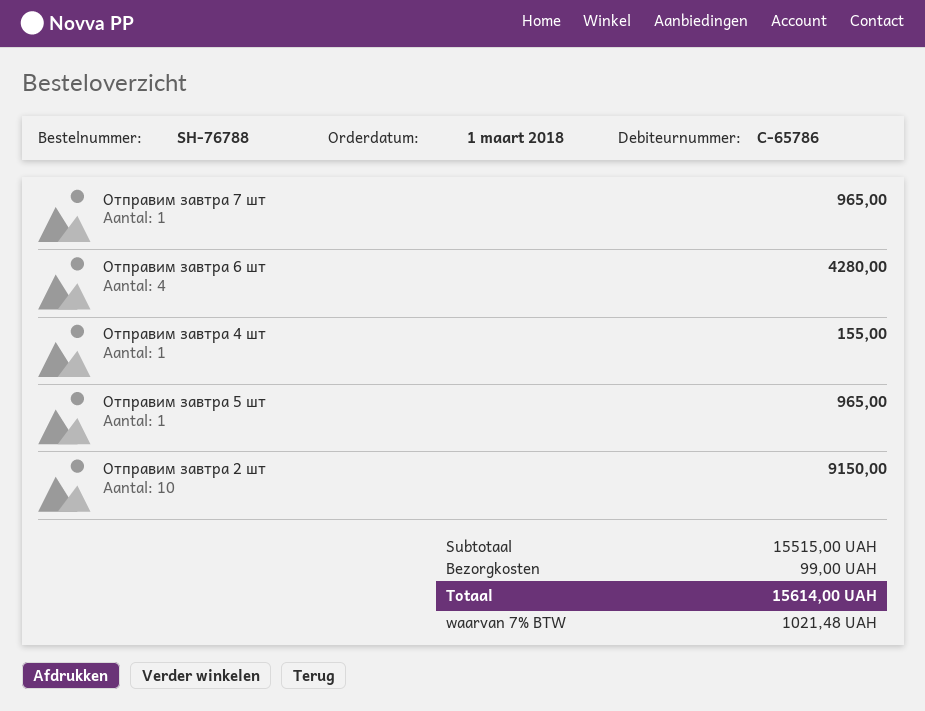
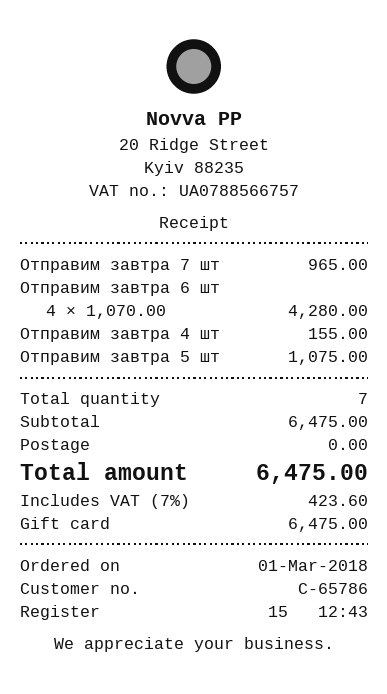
Отправим завтра 5 шт: 1 for 965.00 -> 1 for 1075.00
Отправим завтра 2 шт: 10 for 9150.00 -> none
subtotal: 15515.00 -> 6475.00
shipping: 99.00 -> 0.00
tax: 7% = 1021.48 -> 7% = 423.60
total: 15614.00 -> 6475.00

